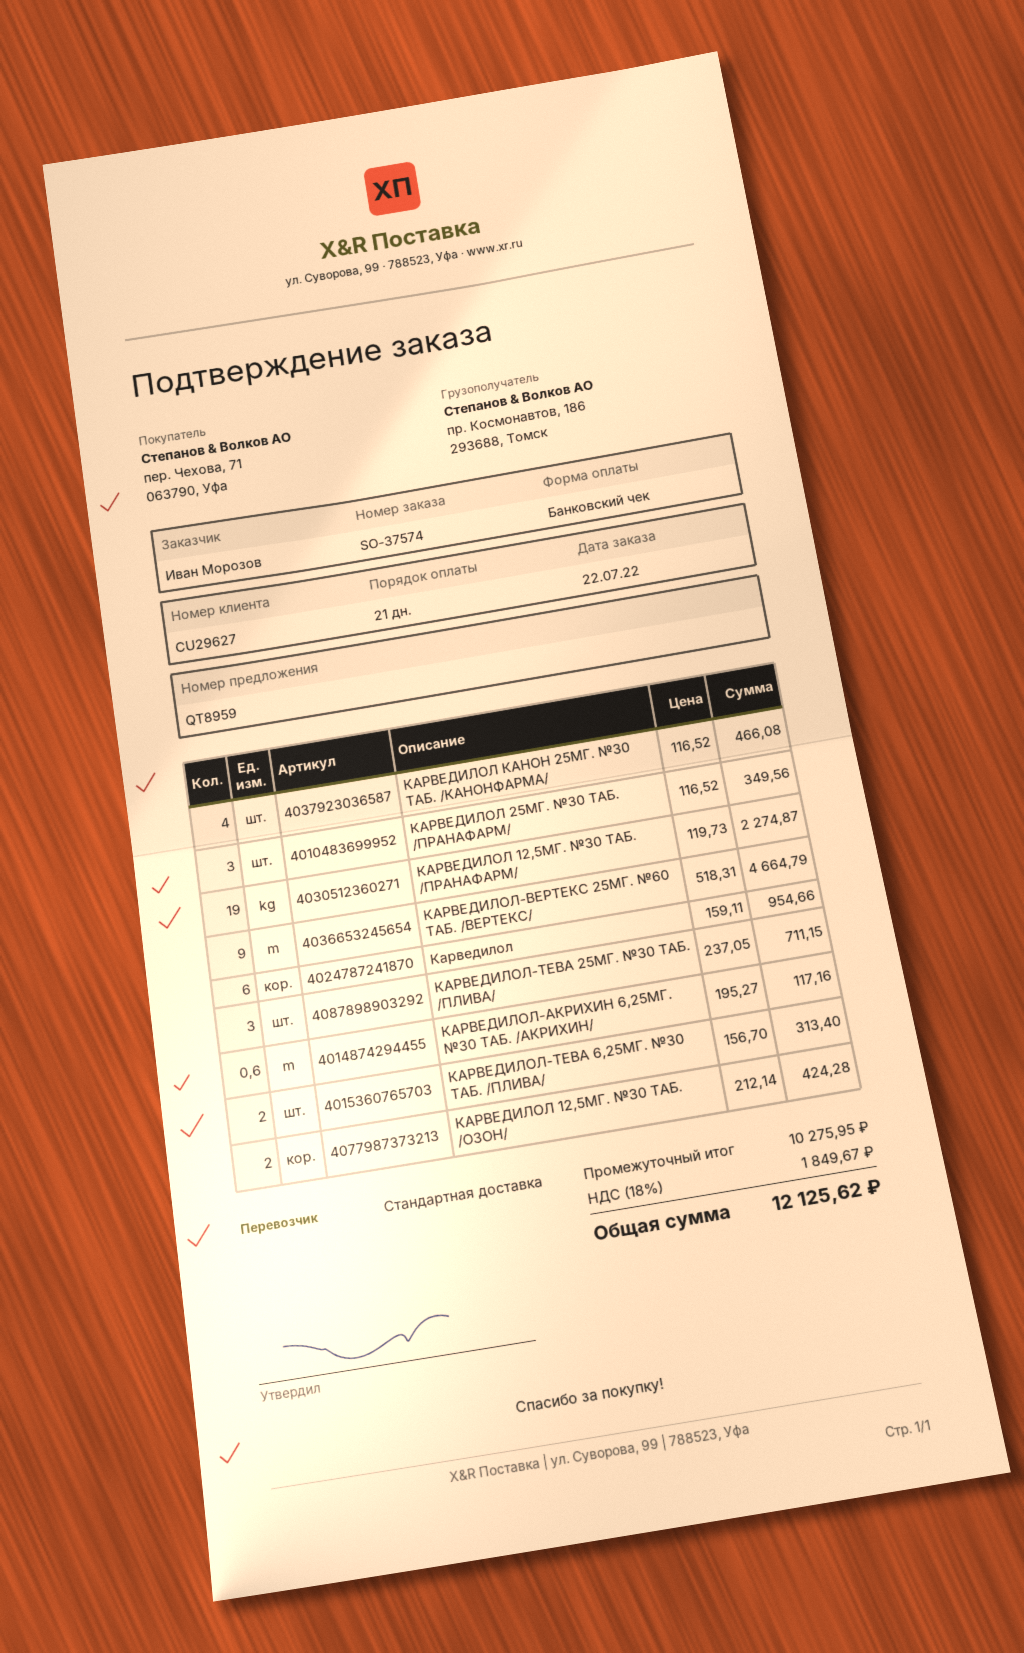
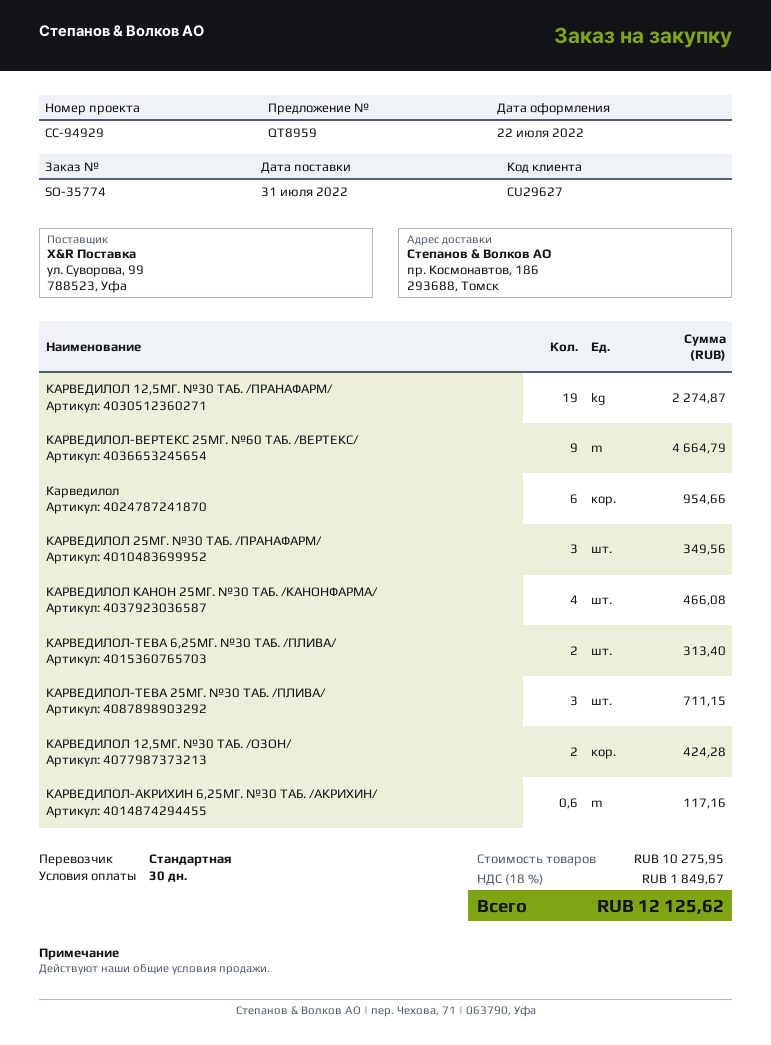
order number: SO-37574 -> SO-35774
payment terms: 21 days -> 30 days

